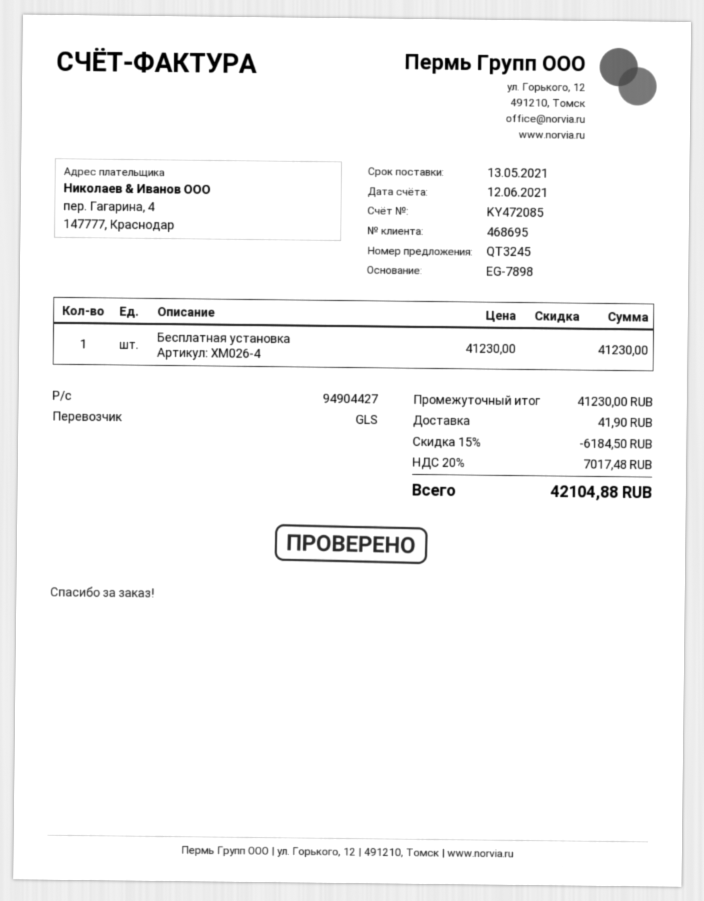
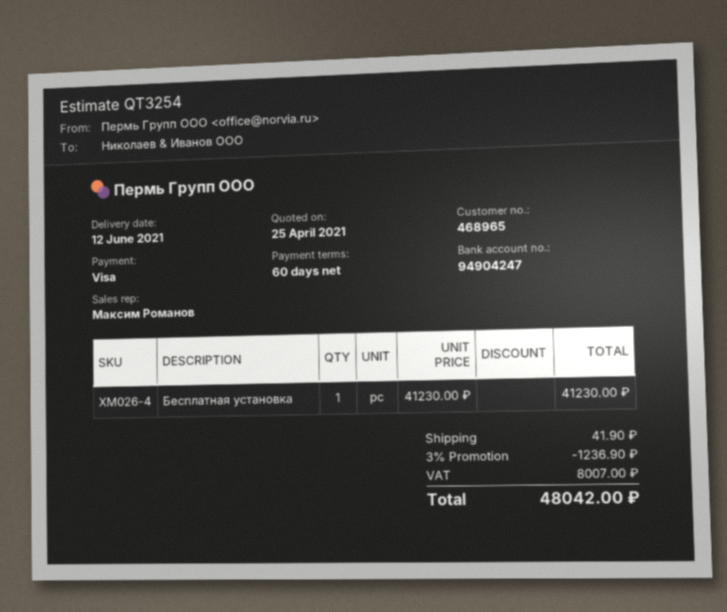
quote number: QT3245 -> QT3254
delivery date: 2021-05-13 -> 2021-06-12
customer number: 468695 -> 468965
bank account: 94904427 -> 94904247
discount: 15% = 6184.50 -> 3% = 1236.90
tax: 7017.48 -> 8007.00
total: 42104.88 -> 48042.00

